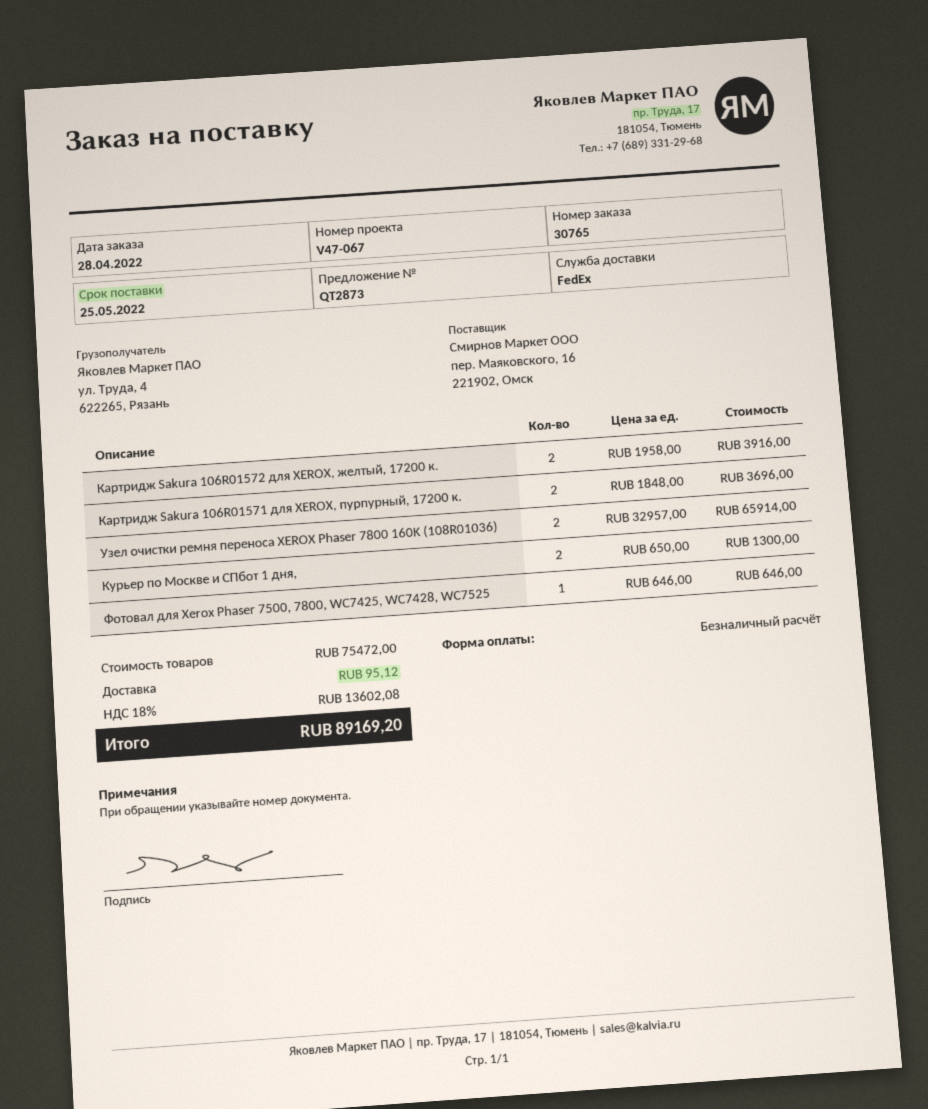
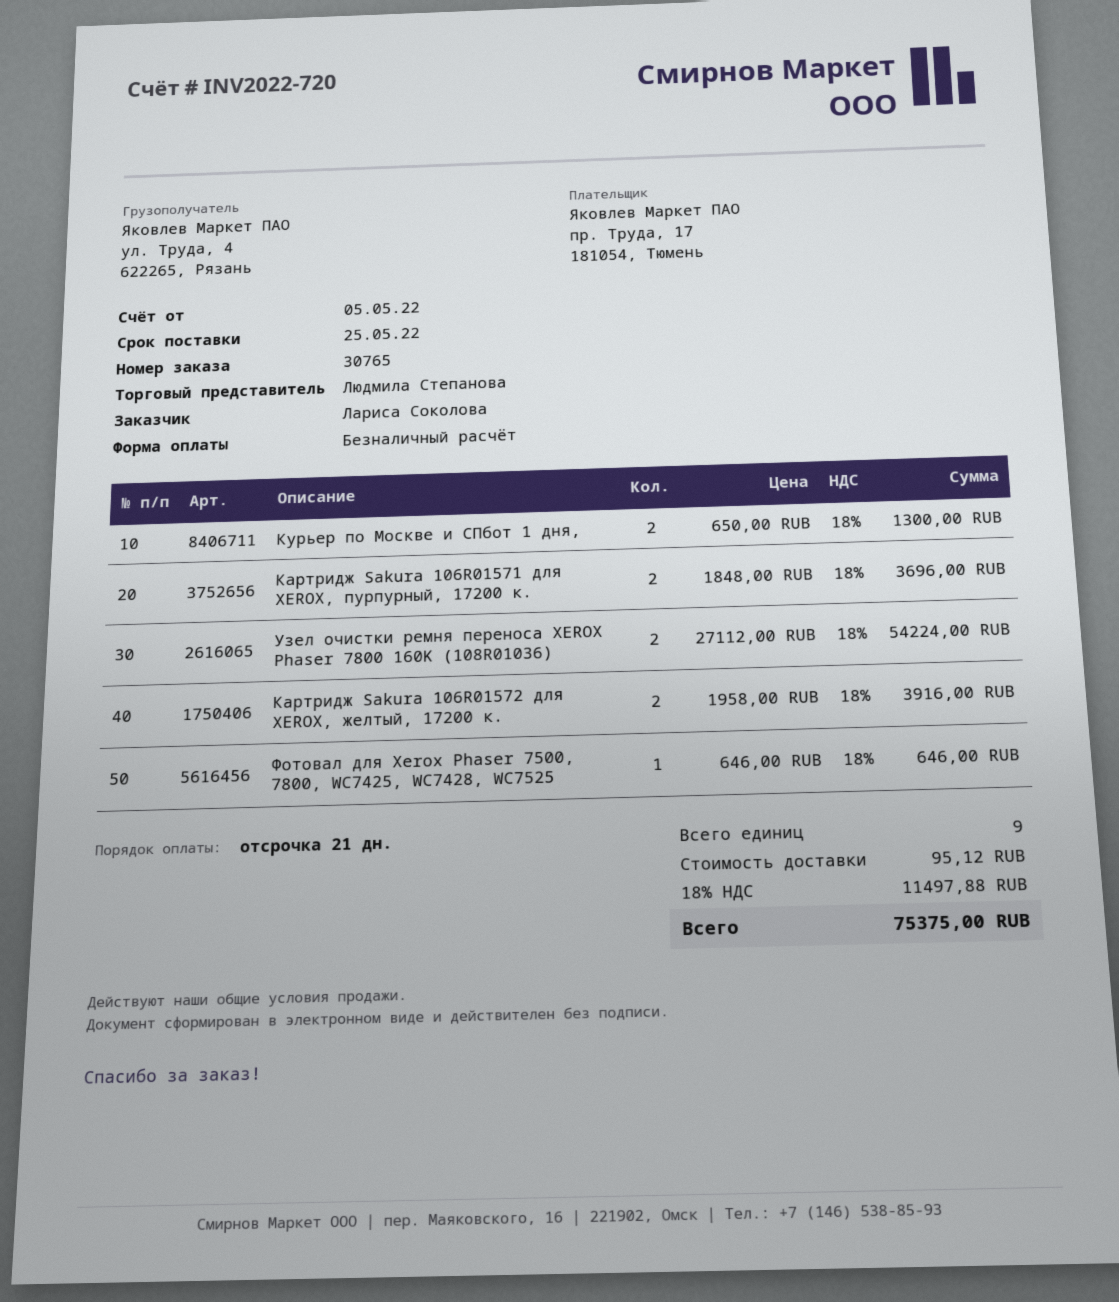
Узел очистки ремня переноса XEROX Phaser 7800 160K (108R01036): 2 x 32957.00 = 65914.00 -> 2 x 27112.00 = 54224.00
tax: 18% = 13602.08 -> 18% = 11497.88
total: 89169.20 -> 75375.00

